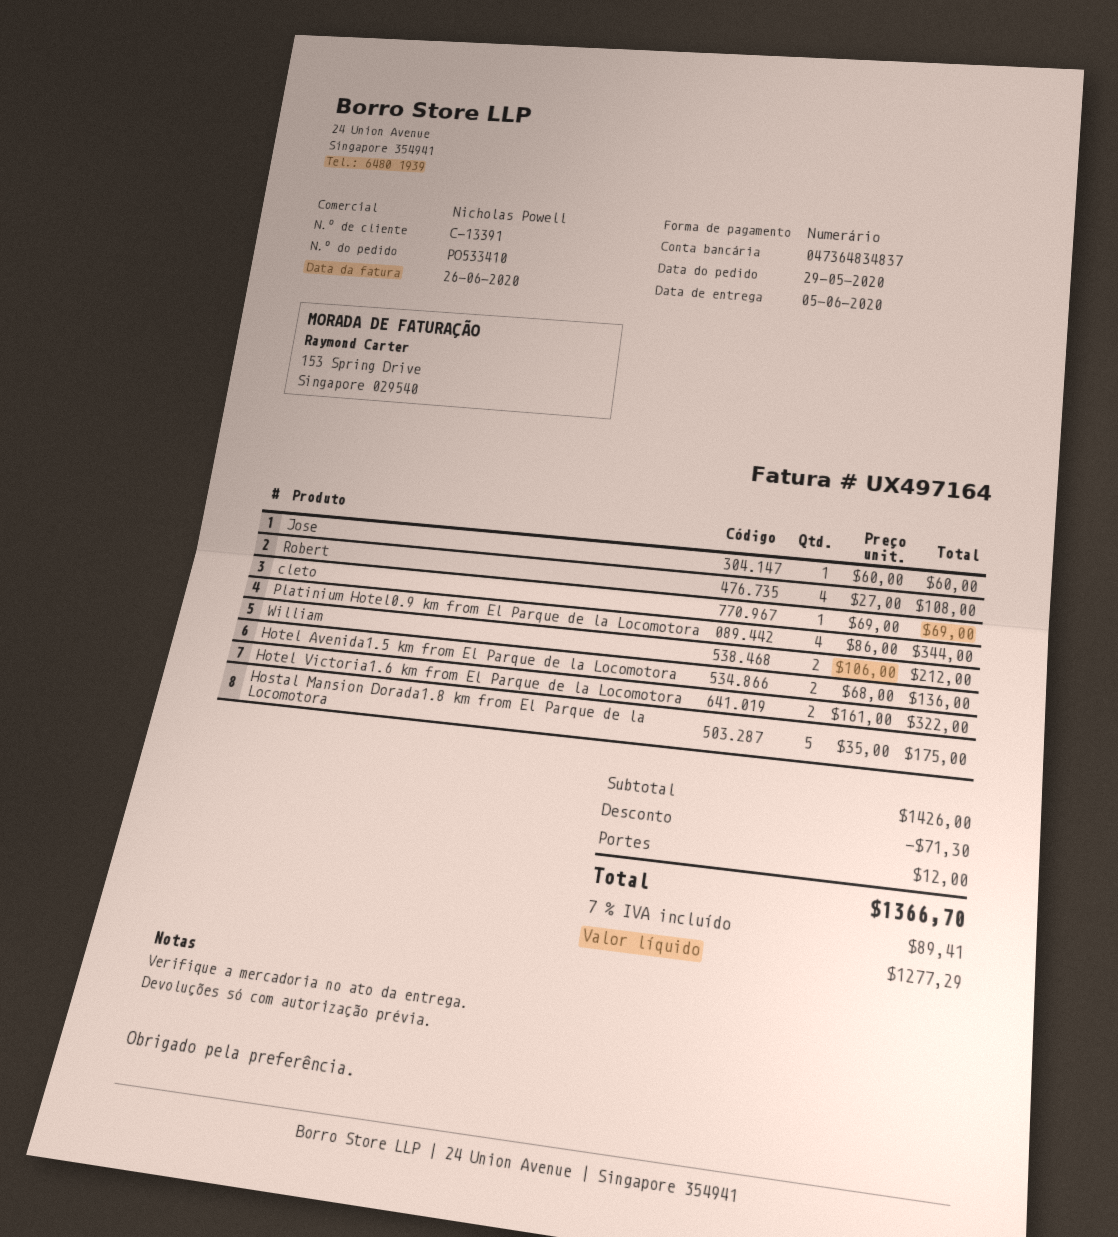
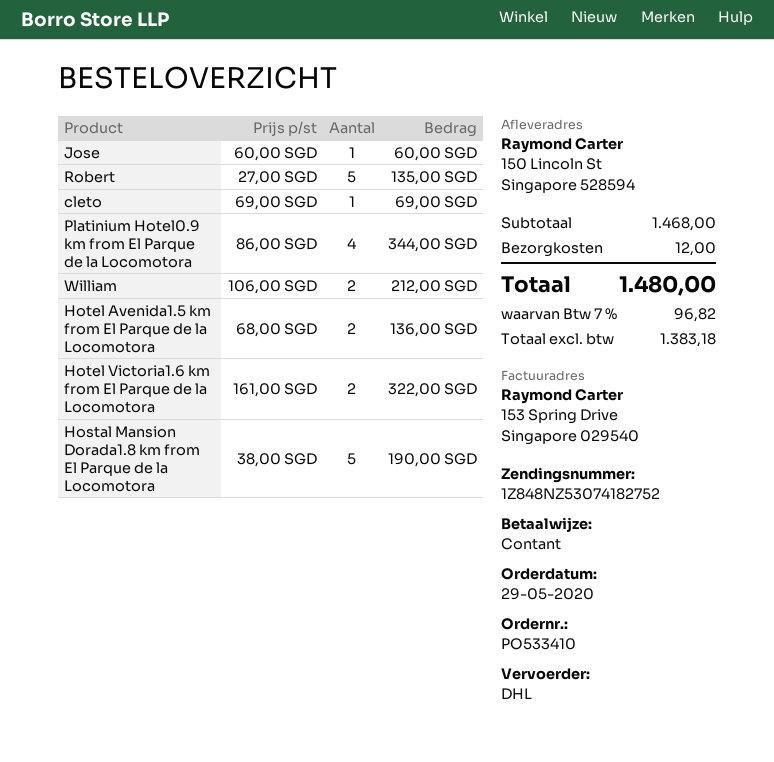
Robert: 4 x 27.00 = 108.00 -> 5 x 27.00 = 135.00
Hostal Mansion Dorada1.8 km from El Parque de la Locomotora: 5 x 35.00 = 175.00 -> 5 x 38.00 = 190.00
subtotal: 1426.00 -> 1468.00
discount: 71.30 -> none
net: 1277.29 -> 1383.18
tax: 7% = 89.41 -> 7% = 96.82
total: 1366.70 -> 1480.00

